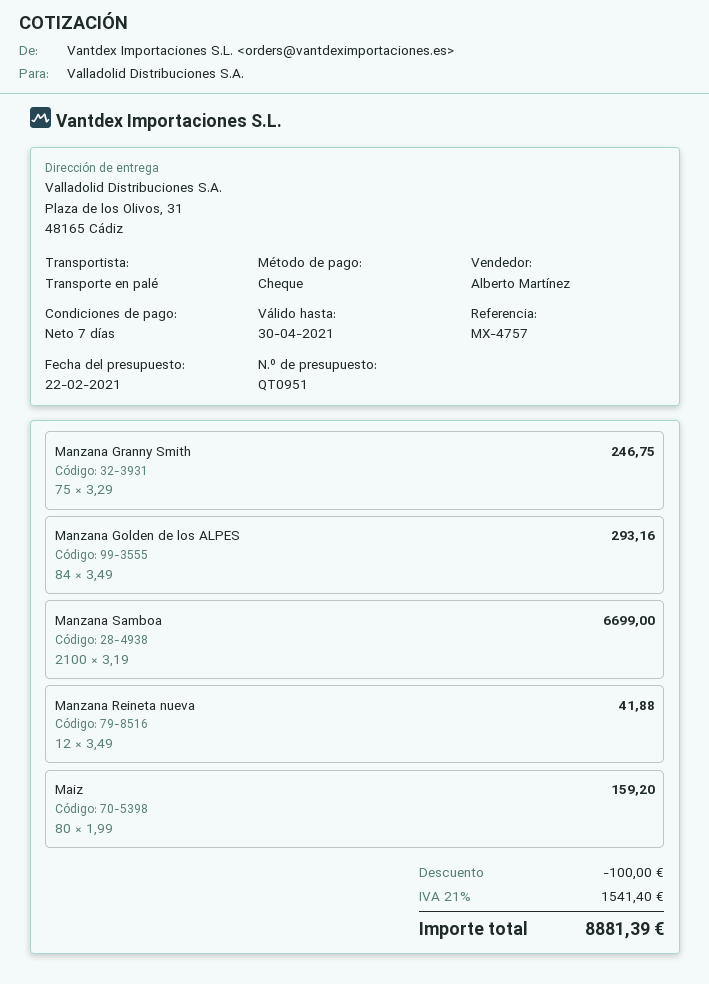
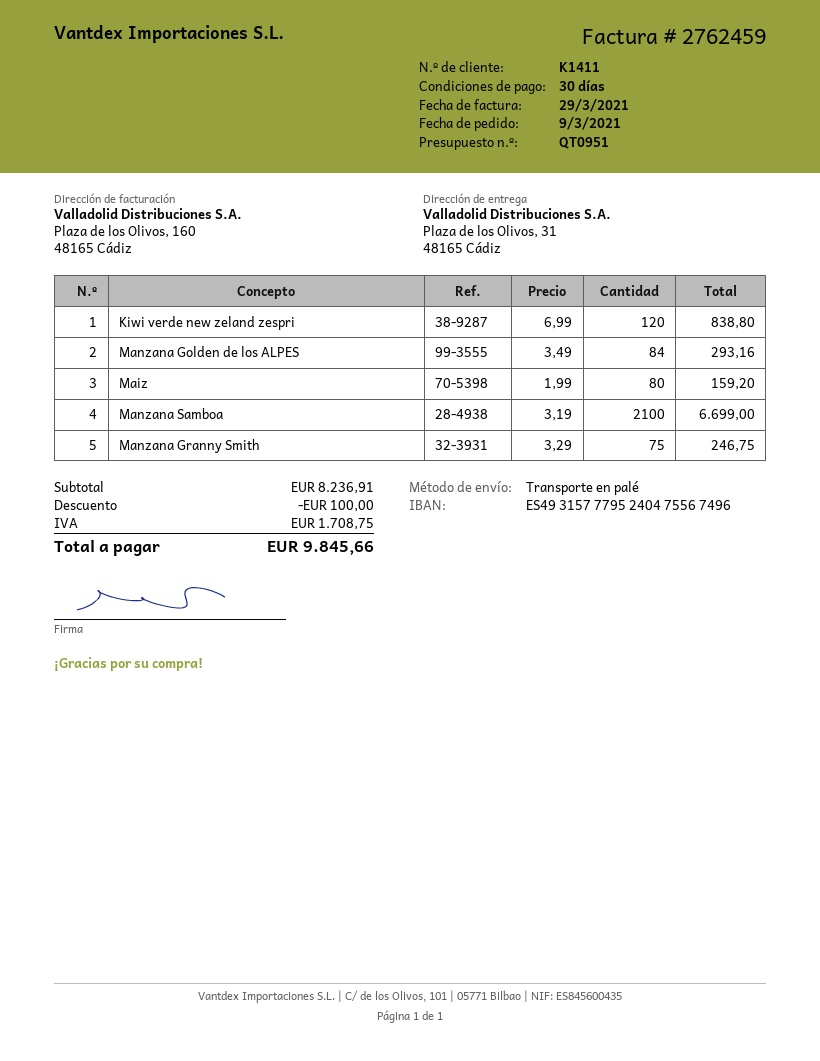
payment terms: 7 days -> 30 days
Manzana Reineta nueva: 12 x 3.49 = 41.88 -> none
Kiwi verde new zeland zespri: none -> 120 x 6.99 = 838.80
tax: 1541.40 -> 1708.75
total: 8881.39 -> 9845.66

